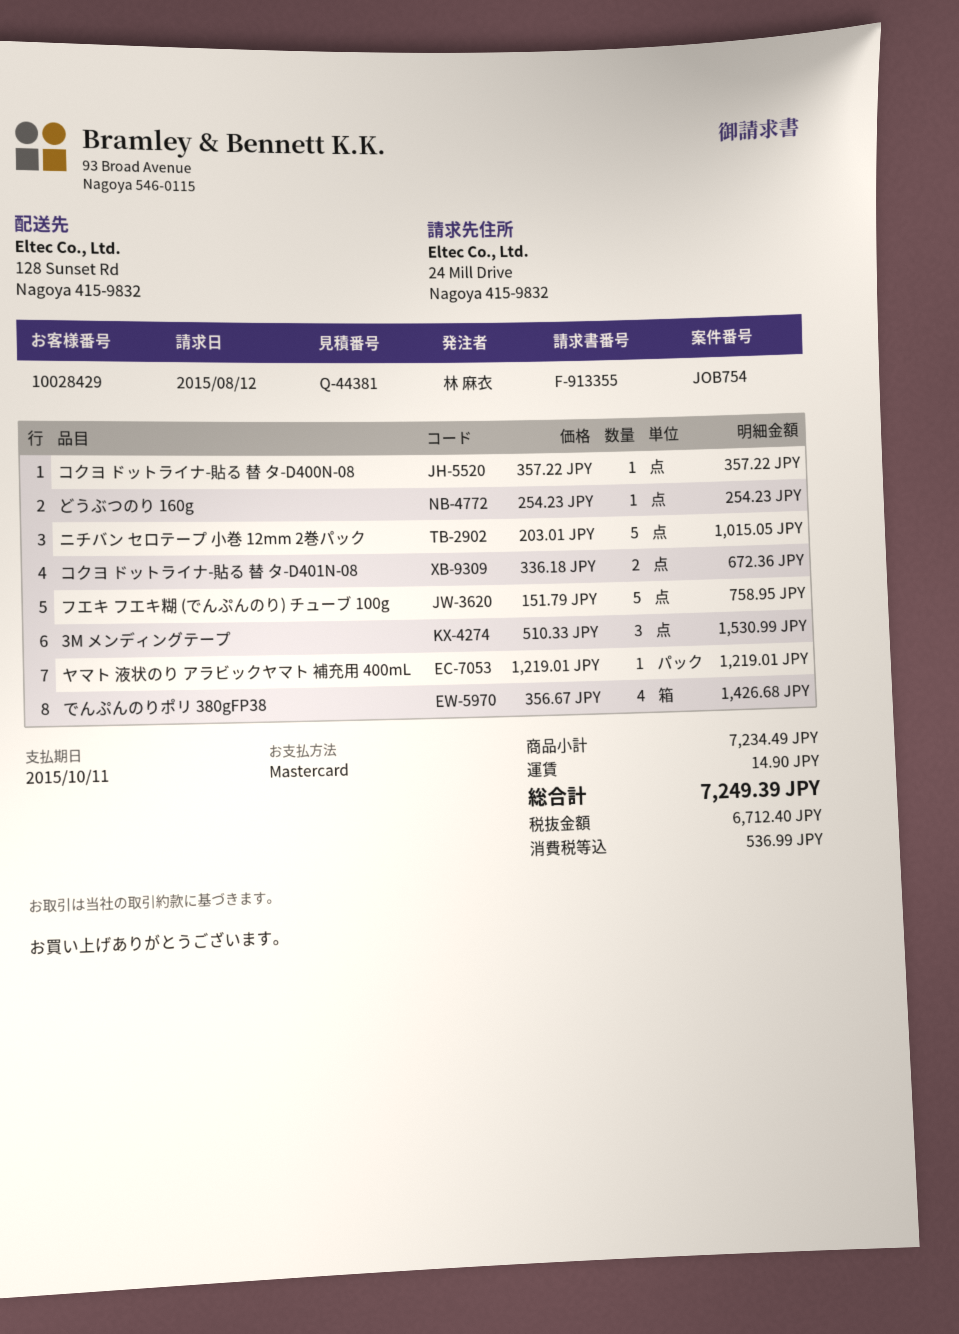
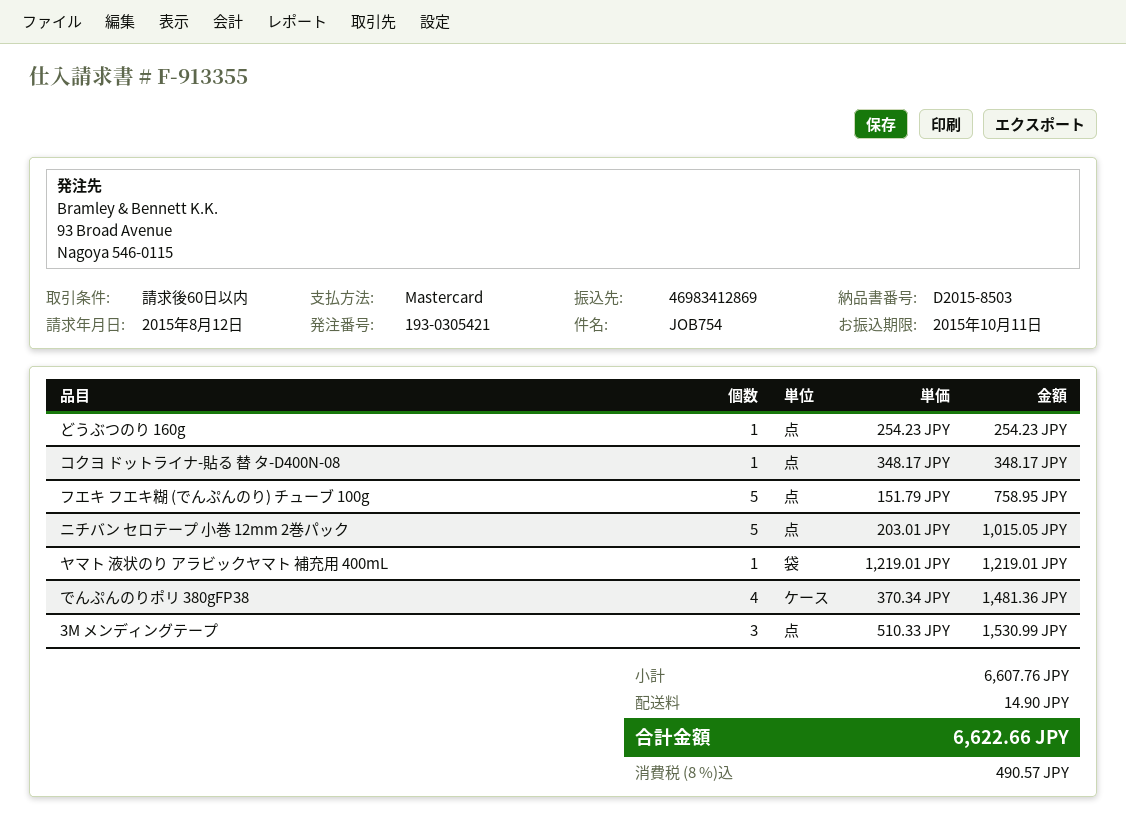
コクヨ ドットライナ-貼る 替 タ-D400N-08: 1 x 357.22 = 357.22 -> 1 x 348.17 = 348.17
コクヨ ドットライナ-貼る 替 タ-D401N-08: 2 x 336.18 = 672.36 -> none
でんぷんのりポリ 380gFP38: 4 x 356.67 = 1426.68 -> 4 x 370.34 = 1481.36
subtotal: 7234.49 -> 6607.76
tax: 536.99 -> 490.57
total: 7249.39 -> 6622.66

